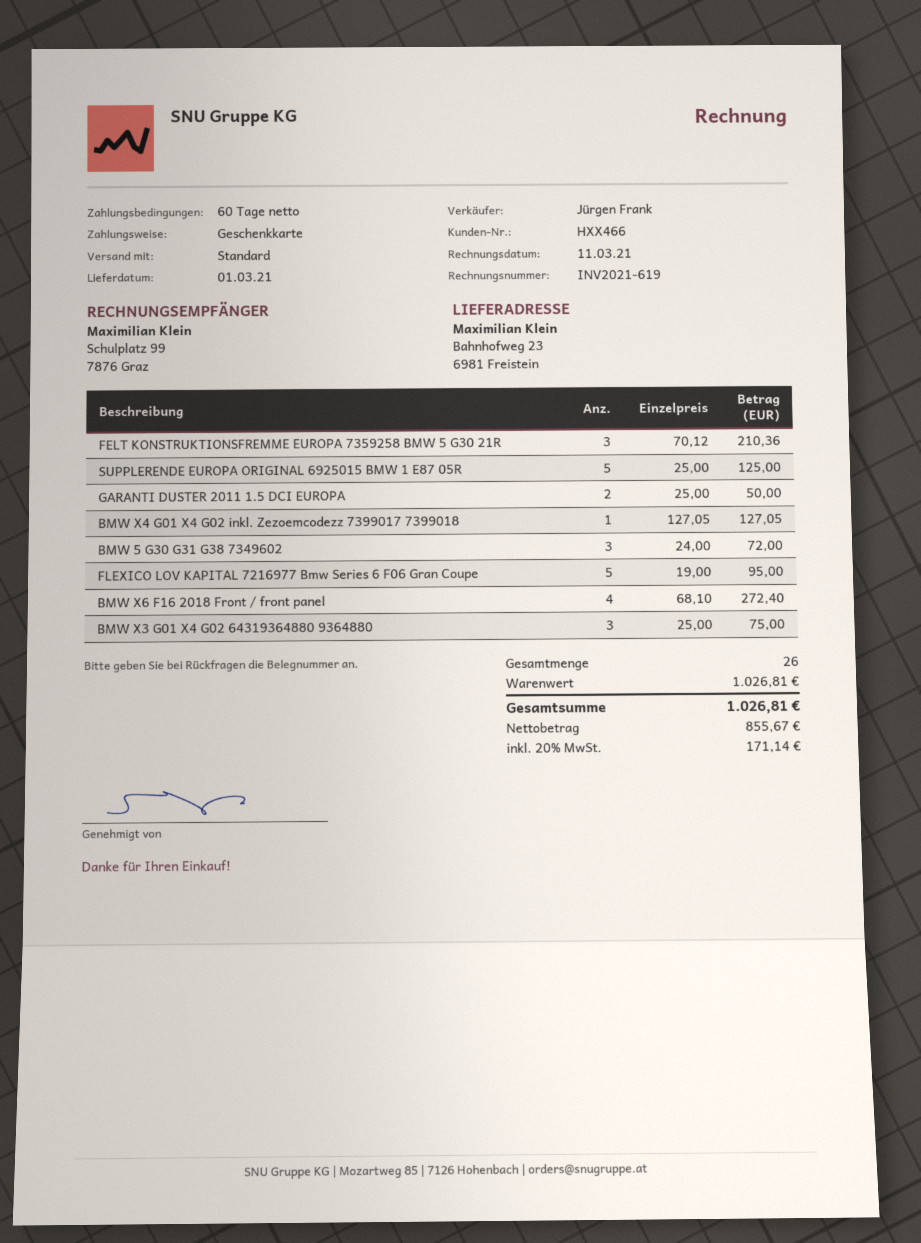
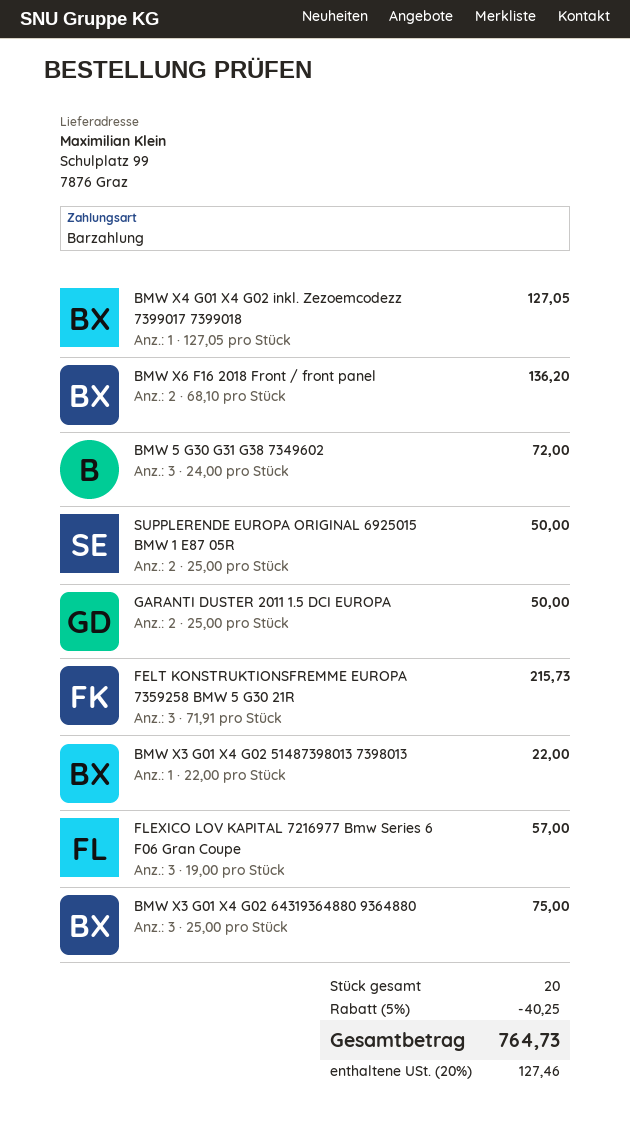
payment method: gift card -> cash
ship to: Bahnhofweg 23, 6981 Freistein -> Schulplatz 99, 7876 Graz
FELT KONSTRUKTIONSFREMME EUROPA 7359258 BMW 5 G30 21R: 3 x 70.12 = 210.36 -> 3 x 71.91 = 215.73
SUPPLERENDE EUROPA ORIGINAL 6925015 BMW 1 E87 05R: 5 x 25.00 = 125.00 -> 2 x 25.00 = 50.00
FLEXICO LOV KAPITAL 7216977 Bmw Series 6 F06 Gran Coupe: 5 x 19.00 = 95.00 -> 3 x 19.00 = 57.00
BMW X6 F16 2018 Front / front panel: 4 x 68.10 = 272.40 -> 2 x 68.10 = 136.20
BMW X3 G01 X4 G02 51487398013 7398013: none -> 1 x 22.00 = 22.00
total quantity: 26 -> 20
discount: none -> 5% = 40.25
tax: 20% = 171.14 -> 20% = 127.46
total: 1026.81 -> 764.73

